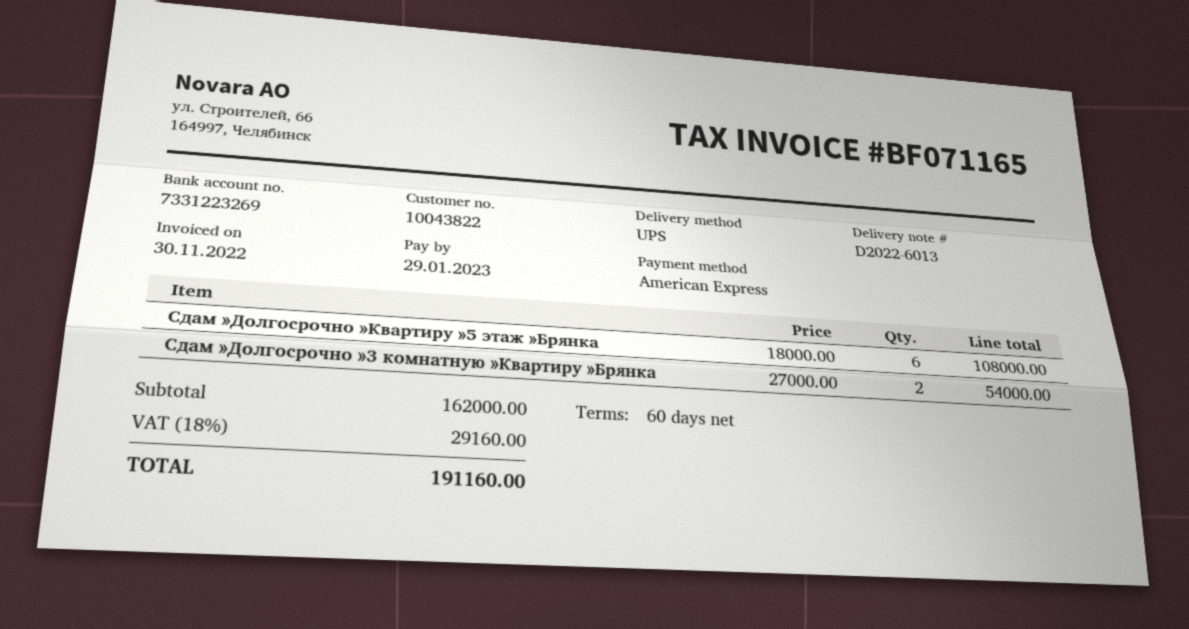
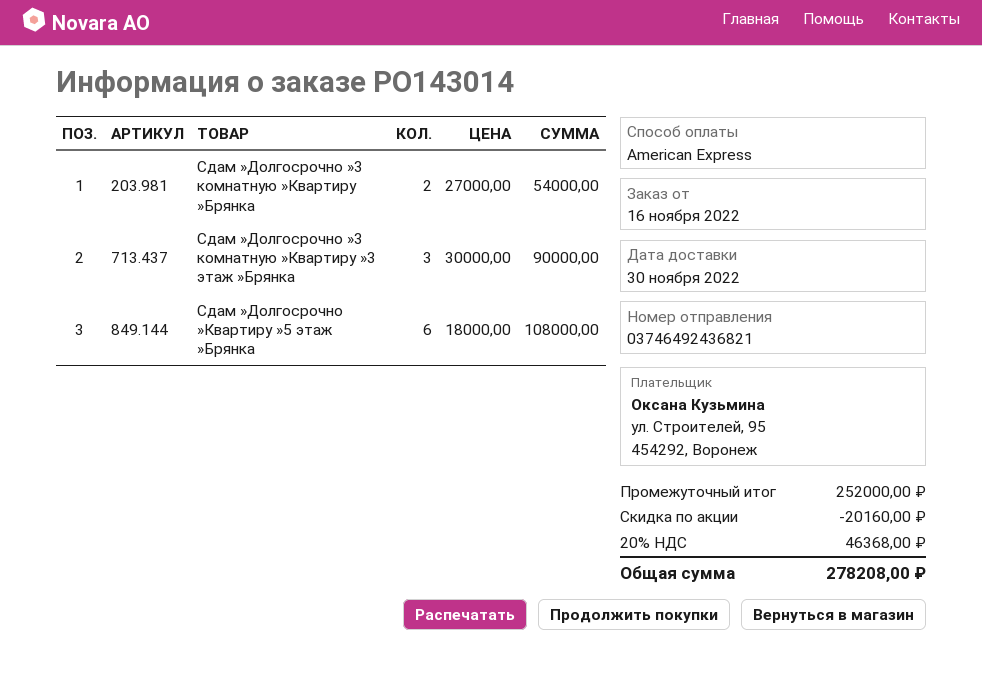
Сдам »Долгосрочнo »3 комнатную »Квартиру »3 этаж »Брянка: none -> 3 x 30000.00 = 90000.00
subtotal: 162000.00 -> 252000.00
discount: none -> 20160.00
tax: 18% = 29160.00 -> 20% = 46368.00
total: 191160.00 -> 278208.00

